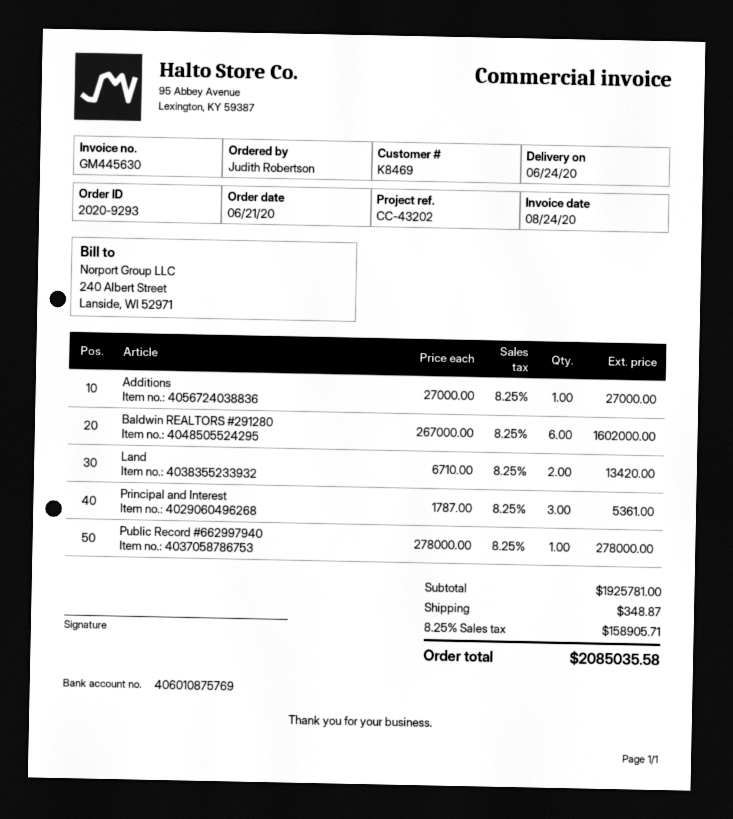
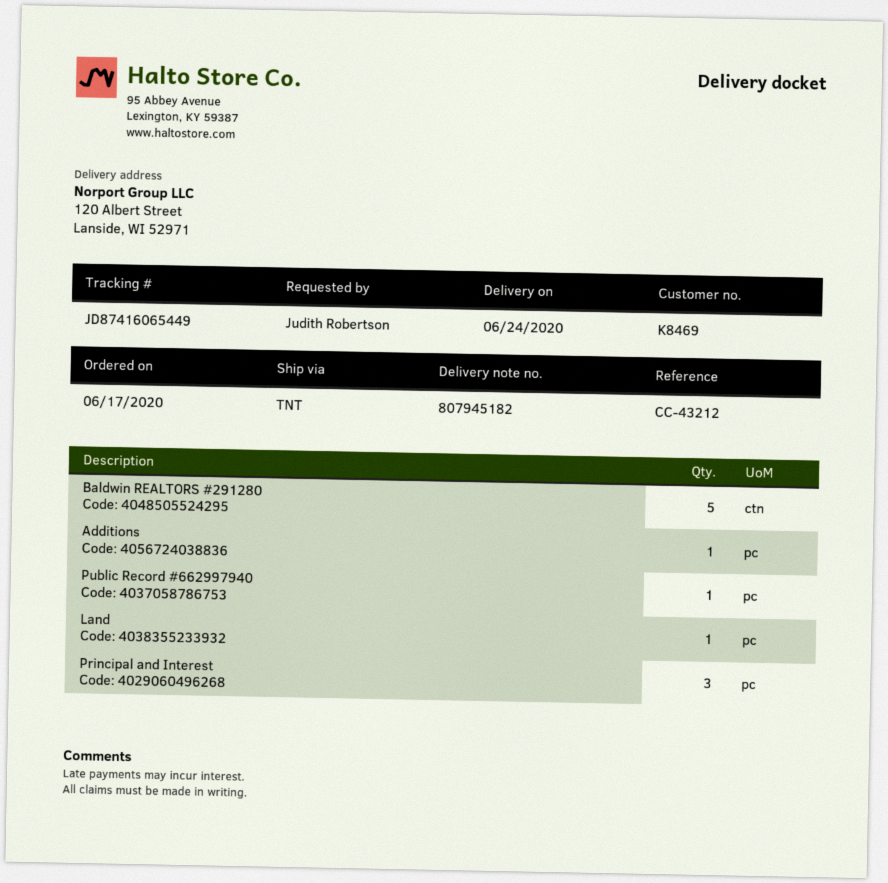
order date: 2020-06-21 -> 2020-06-17
reference: CC-43202 -> CC-43212
Baldwin REALTORS #291280: 6 -> 5
Land: 2 -> 1

